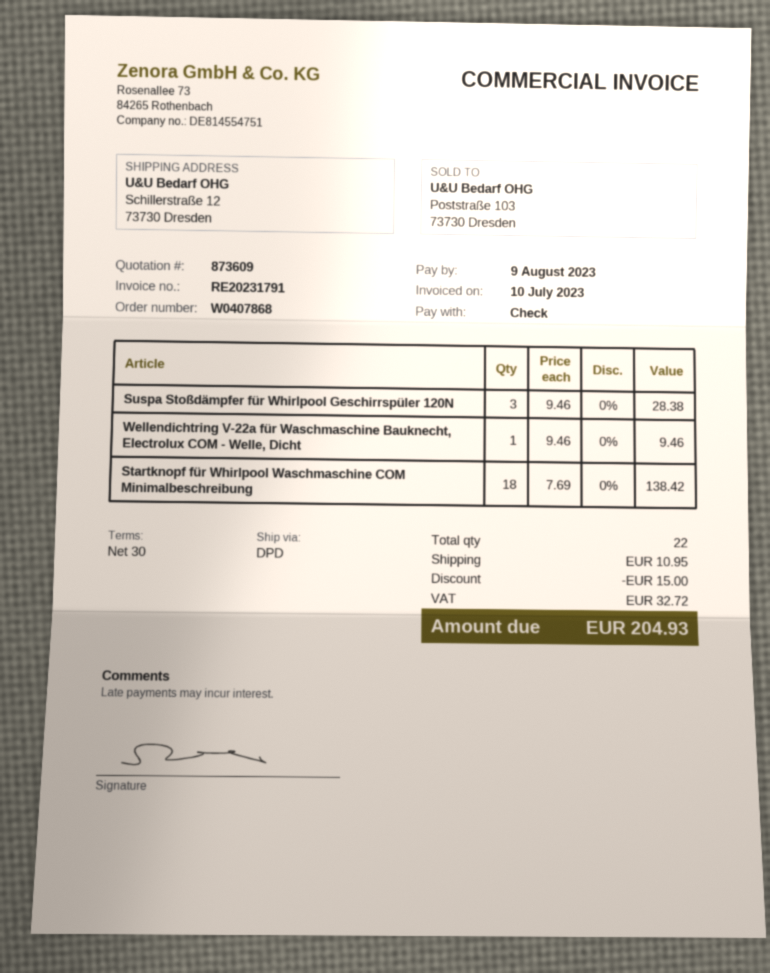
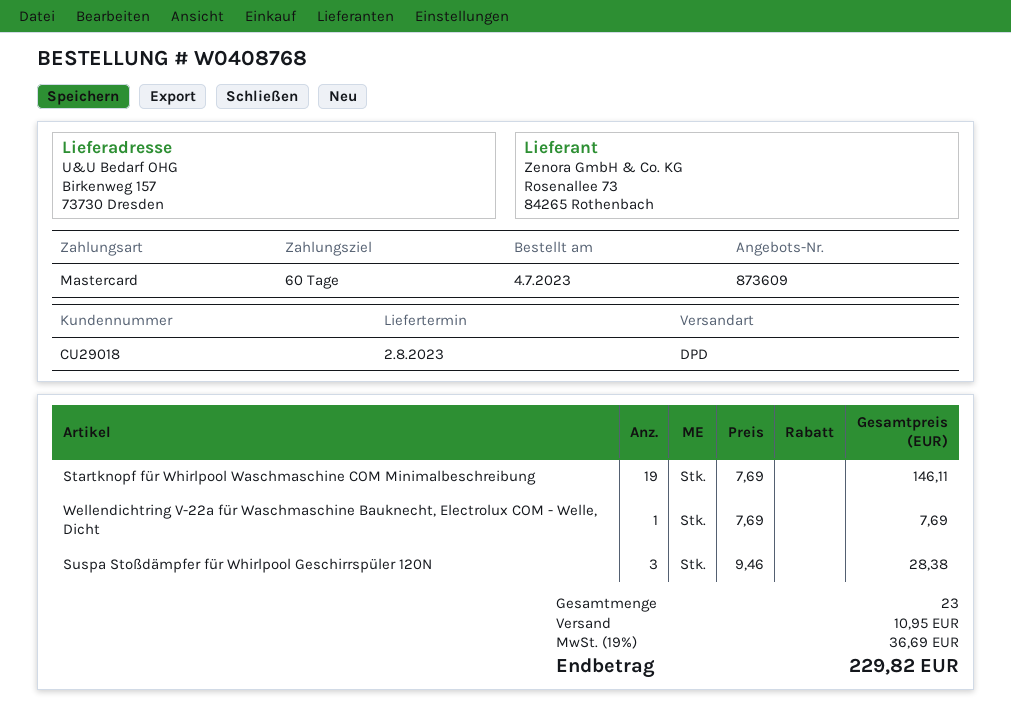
order number: W0407868 -> W0408768
payment terms: 30 days -> 60 days
payment method: cheque -> Mastercard
ship to: Schillerstraße 12, 73730 Dresden -> Birkenweg 157, 73730 Dresden
Wellendichtring V-22a für Waschmaschine Bauknecht, Electrolux COM - Welle, Dicht: 1 x 9.46 = 9.46 -> 1 x 7.69 = 7.69
Startknopf für Whirlpool Waschmaschine COM Minimalbeschreibung: 18 x 7.69 = 138.42 -> 19 x 7.69 = 146.11
total quantity: 22 -> 23
discount: 15.00 -> none
tax: 32.72 -> 36.69
total: 204.93 -> 229.82

